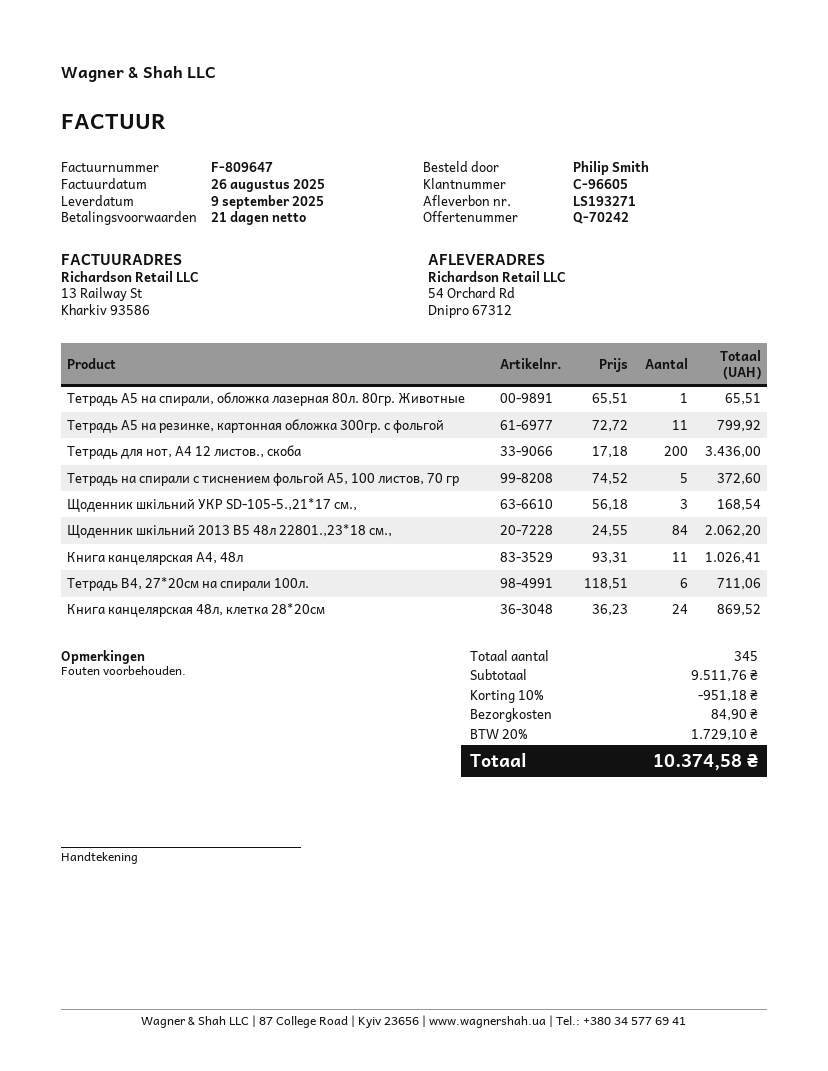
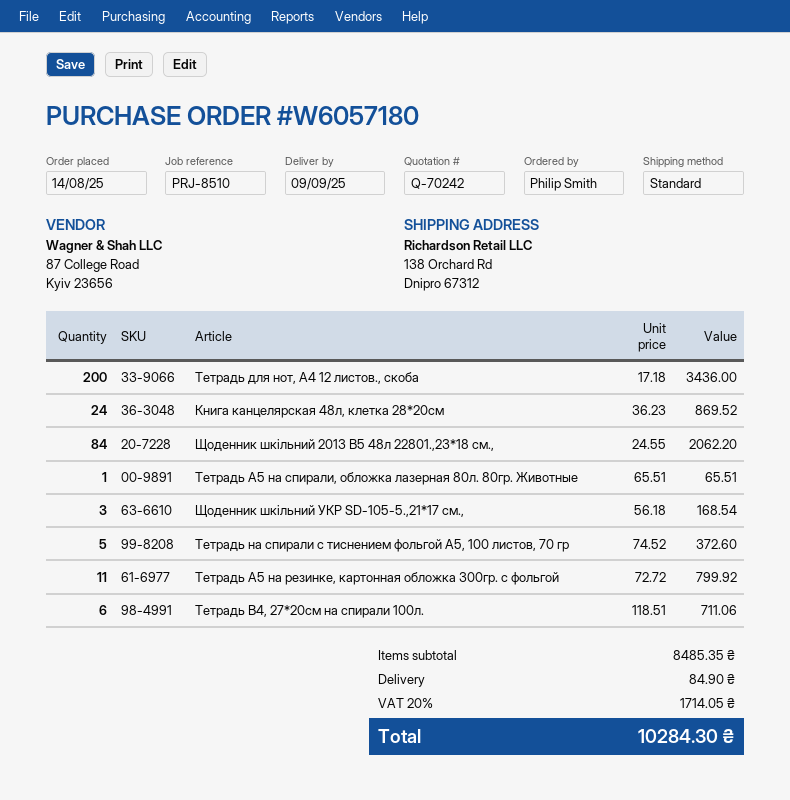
ship to: 54 Orchard Rd, Dnipro 67312 -> 138 Orchard Rd, Dnipro 67312
Книга канцелярская А4, 48л: 11 x 93.31 = 1026.41 -> none
subtotal: 9511.76 -> 8485.35
discount: 10% = 951.18 -> none
tax: 20% = 1729.10 -> 20% = 1714.05
total: 10374.58 -> 10284.30

